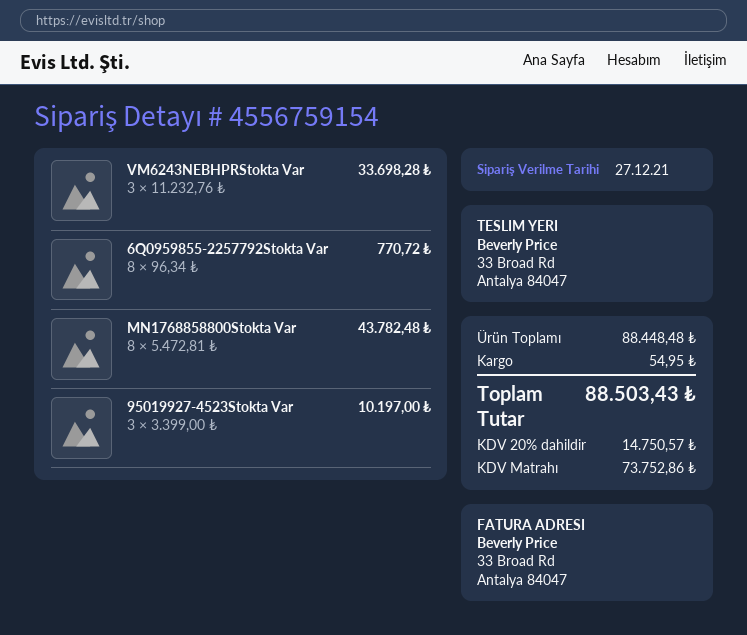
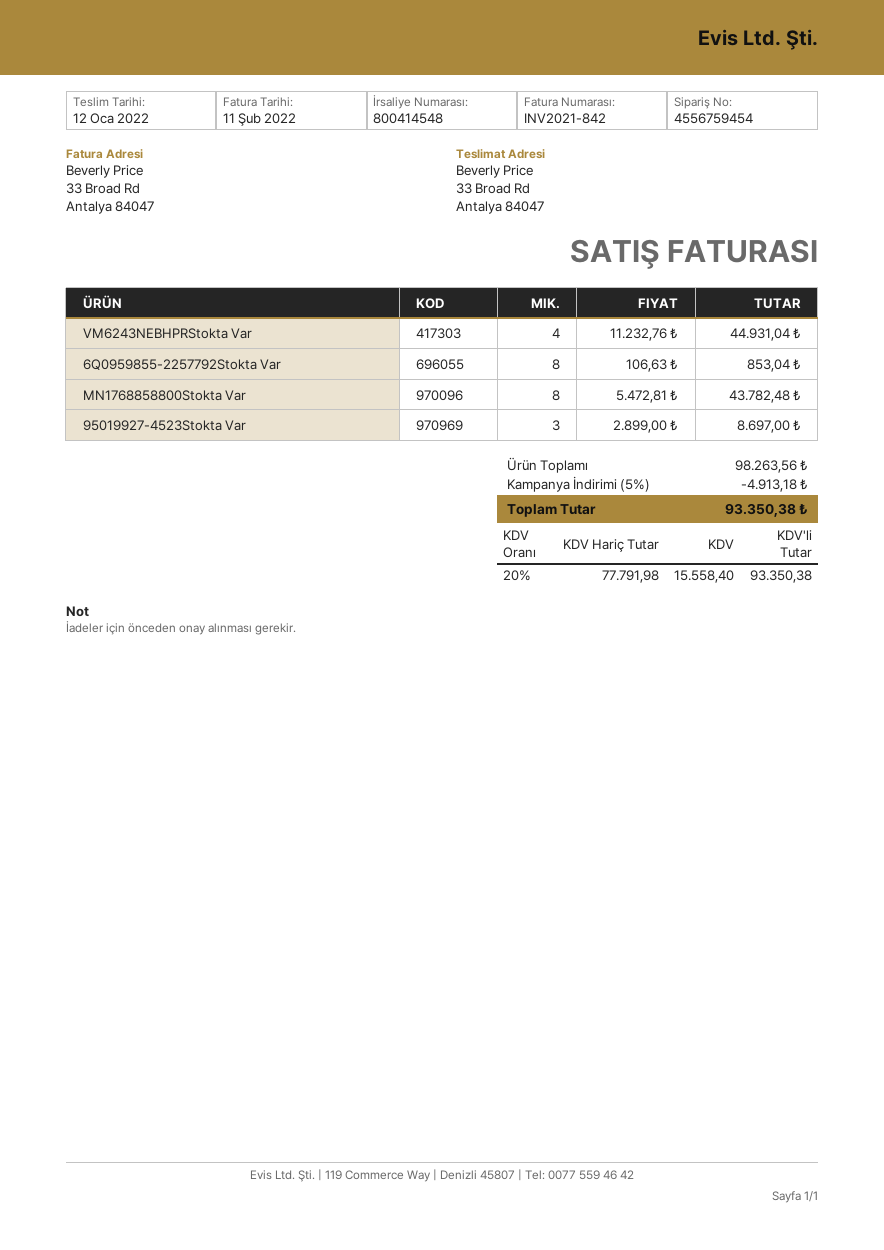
order number: 4556759154 -> 4556759454
VM6243NEBHPRStokta Var: 3 x 11232.76 = 33698.28 -> 4 x 11232.76 = 44931.04
6Q0959855-2257792Stokta Var: 8 x 96.34 = 770.72 -> 8 x 106.63 = 853.04
95019927-4523Stokta Var: 3 x 3399.00 = 10197.00 -> 3 x 2899.00 = 8697.00
subtotal: 88448.48 -> 98263.56
discount: none -> 5% = 4913.18
shipping: 54.95 -> none
net: 73752.86 -> 77791.98
tax: 20% = 14750.57 -> 20% = 15558.40
total: 88503.43 -> 93350.38

